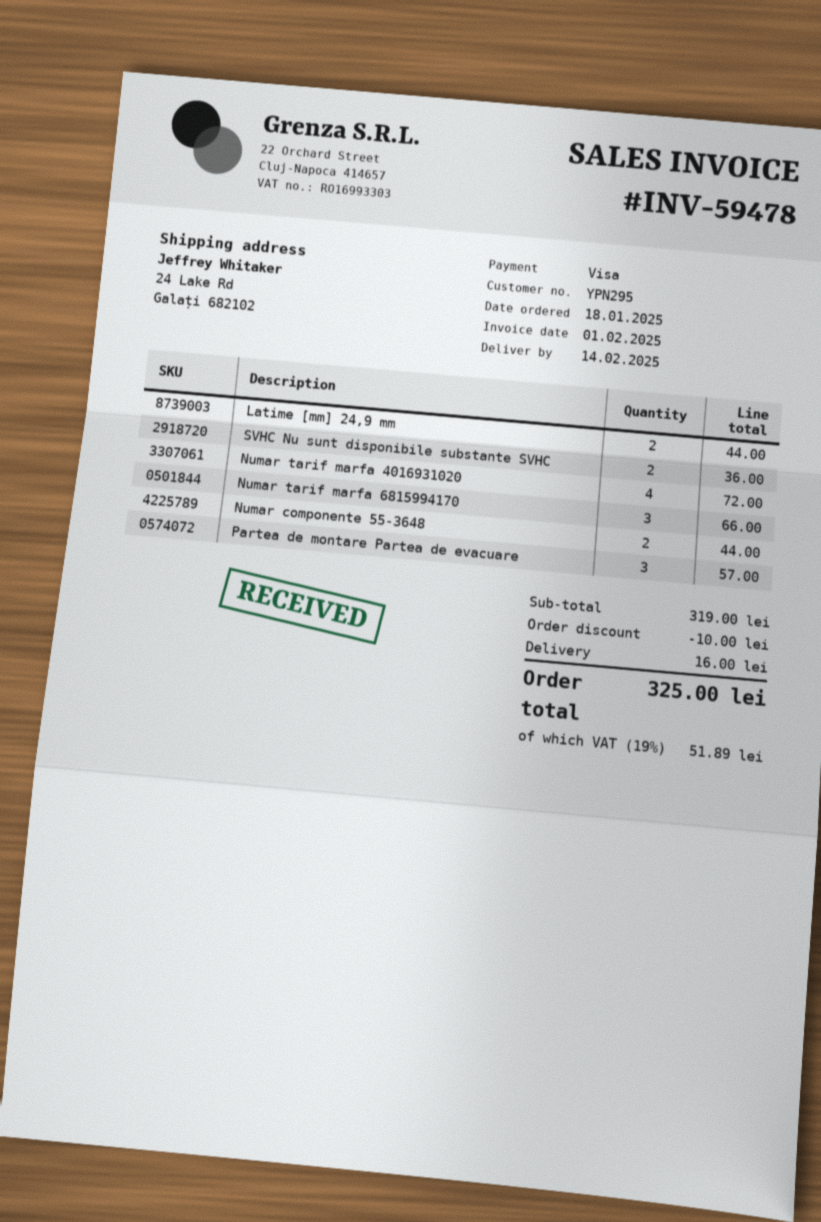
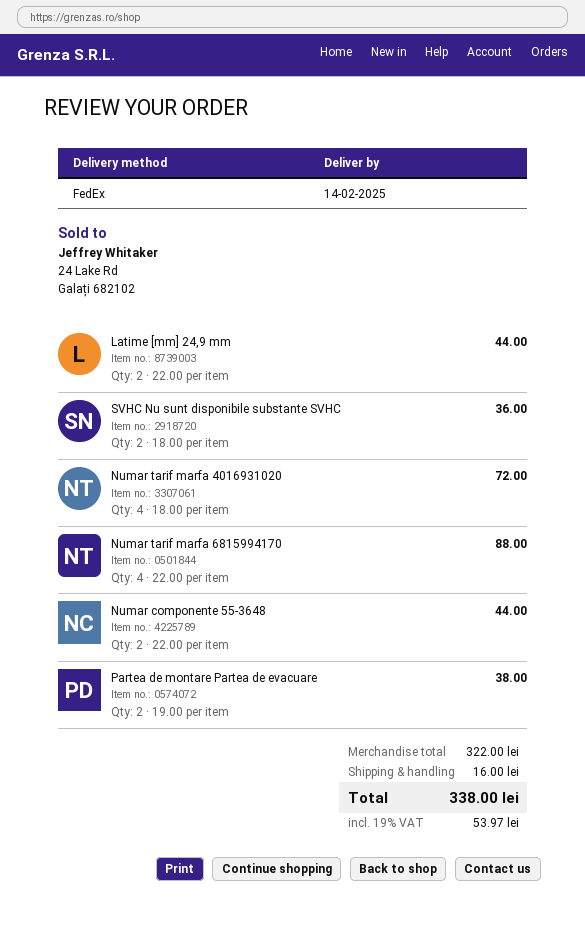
Numar tarif marfa 6815994170: 3 for 66.00 -> 4 for 88.00
Partea de montare Partea de evacuare: 3 for 57.00 -> 2 for 38.00
subtotal: 319.00 -> 322.00
discount: 10.00 -> none
tax: 19% = 51.89 -> 19% = 53.97
total: 325.00 -> 338.00

